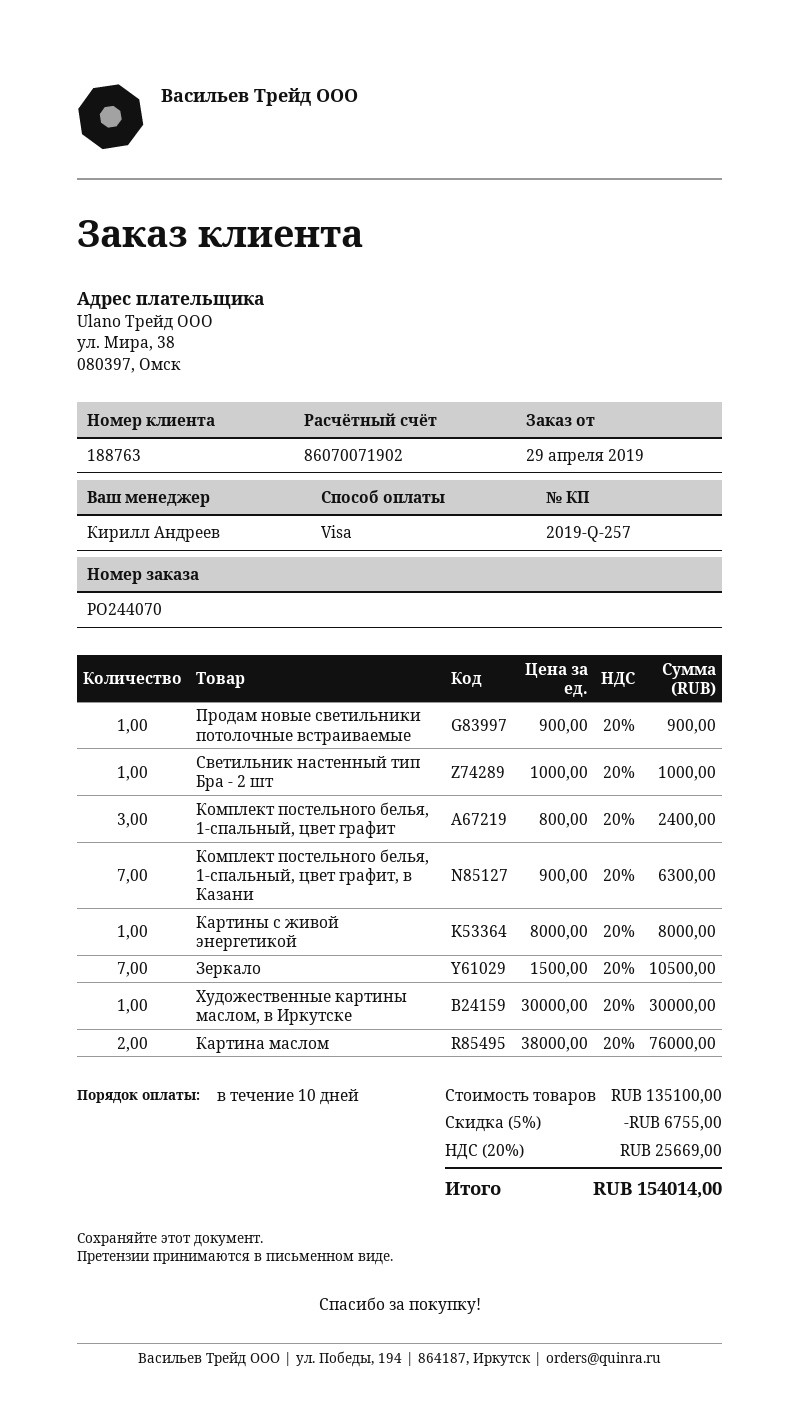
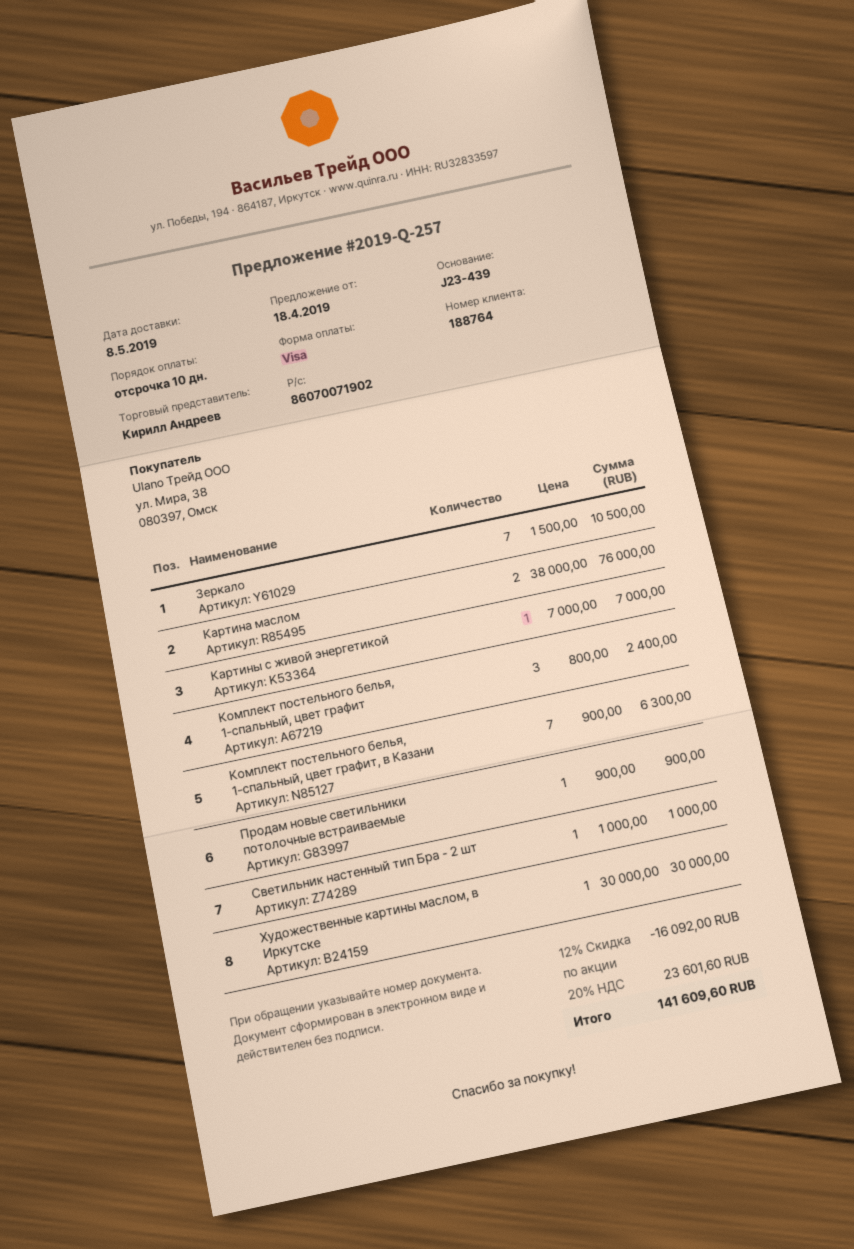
customer number: 188763 -> 188764
Картины с живой энергетикой: 1 x 8000.00 = 8000.00 -> 1 x 7000.00 = 7000.00
discount: 5% = 6755.00 -> 12% = 16092.00
tax: 20% = 25669.00 -> 20% = 23601.60
total: 154014.00 -> 141609.60

